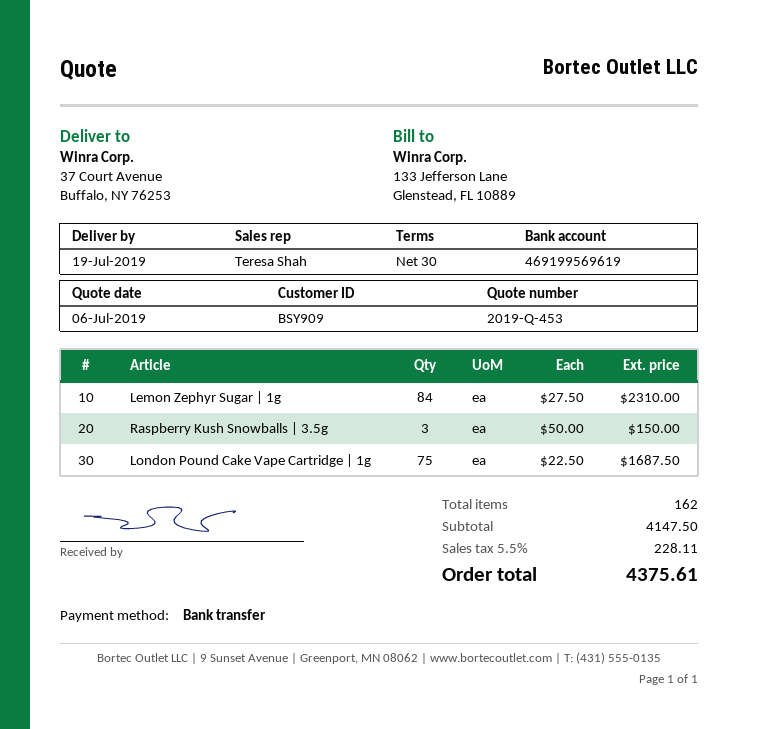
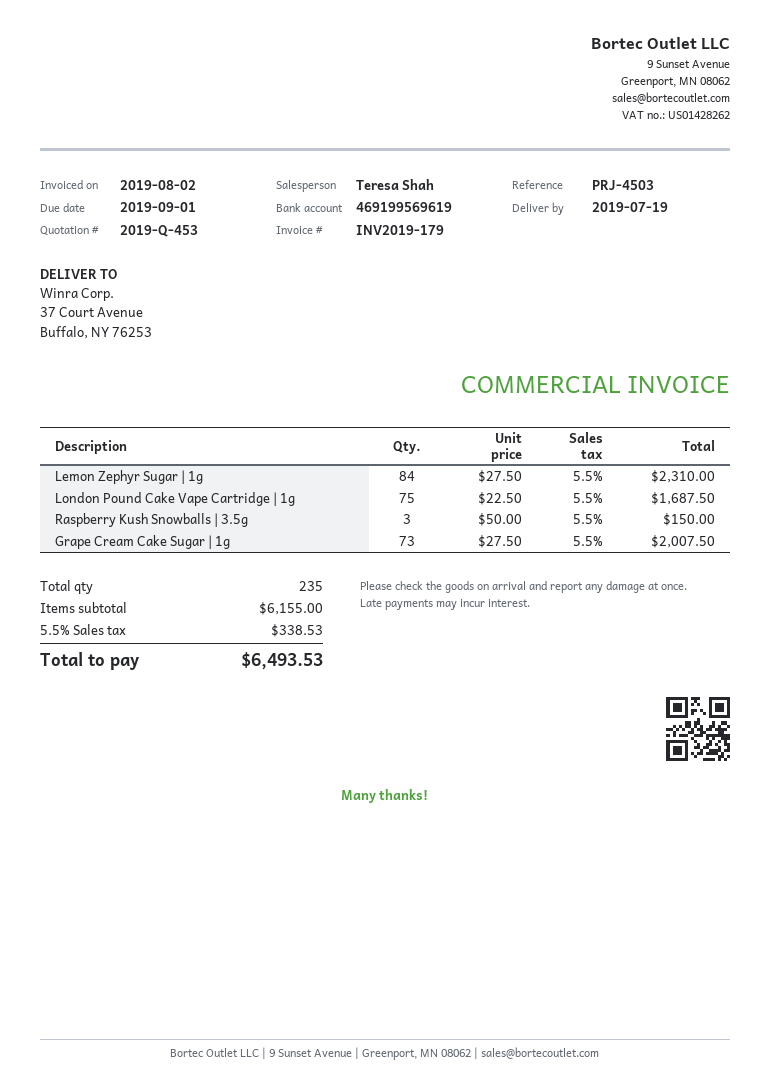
Grape Cream Cake Sugar | 1g: none -> 73 x 27.50 = 2007.50
total quantity: 162 -> 235
subtotal: 4147.50 -> 6155.00
tax: 5.5% = 228.11 -> 5.5% = 338.53
total: 4375.61 -> 6493.53

